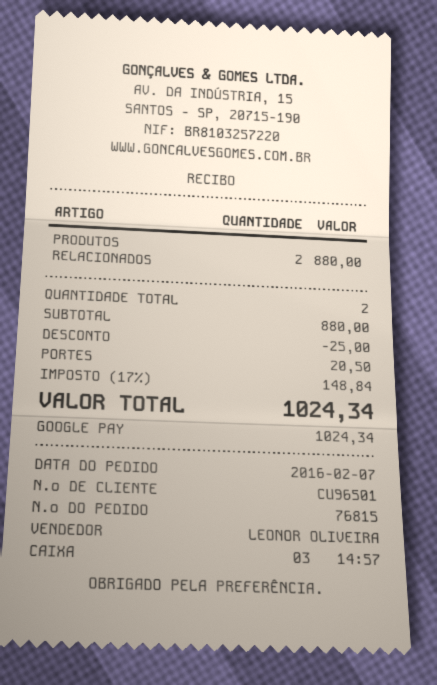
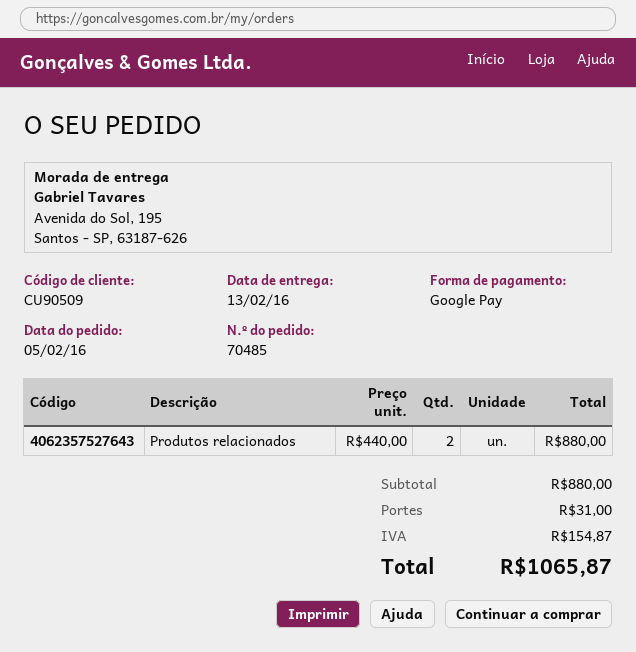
order number: 76815 -> 70485
order date: 2016-02-07 -> 2016-02-05
customer number: CU96501 -> CU90509
discount: 25.00 -> none
shipping: 20.50 -> 31.00
tax: 148.84 -> 154.87
total: 1024.34 -> 1065.87

